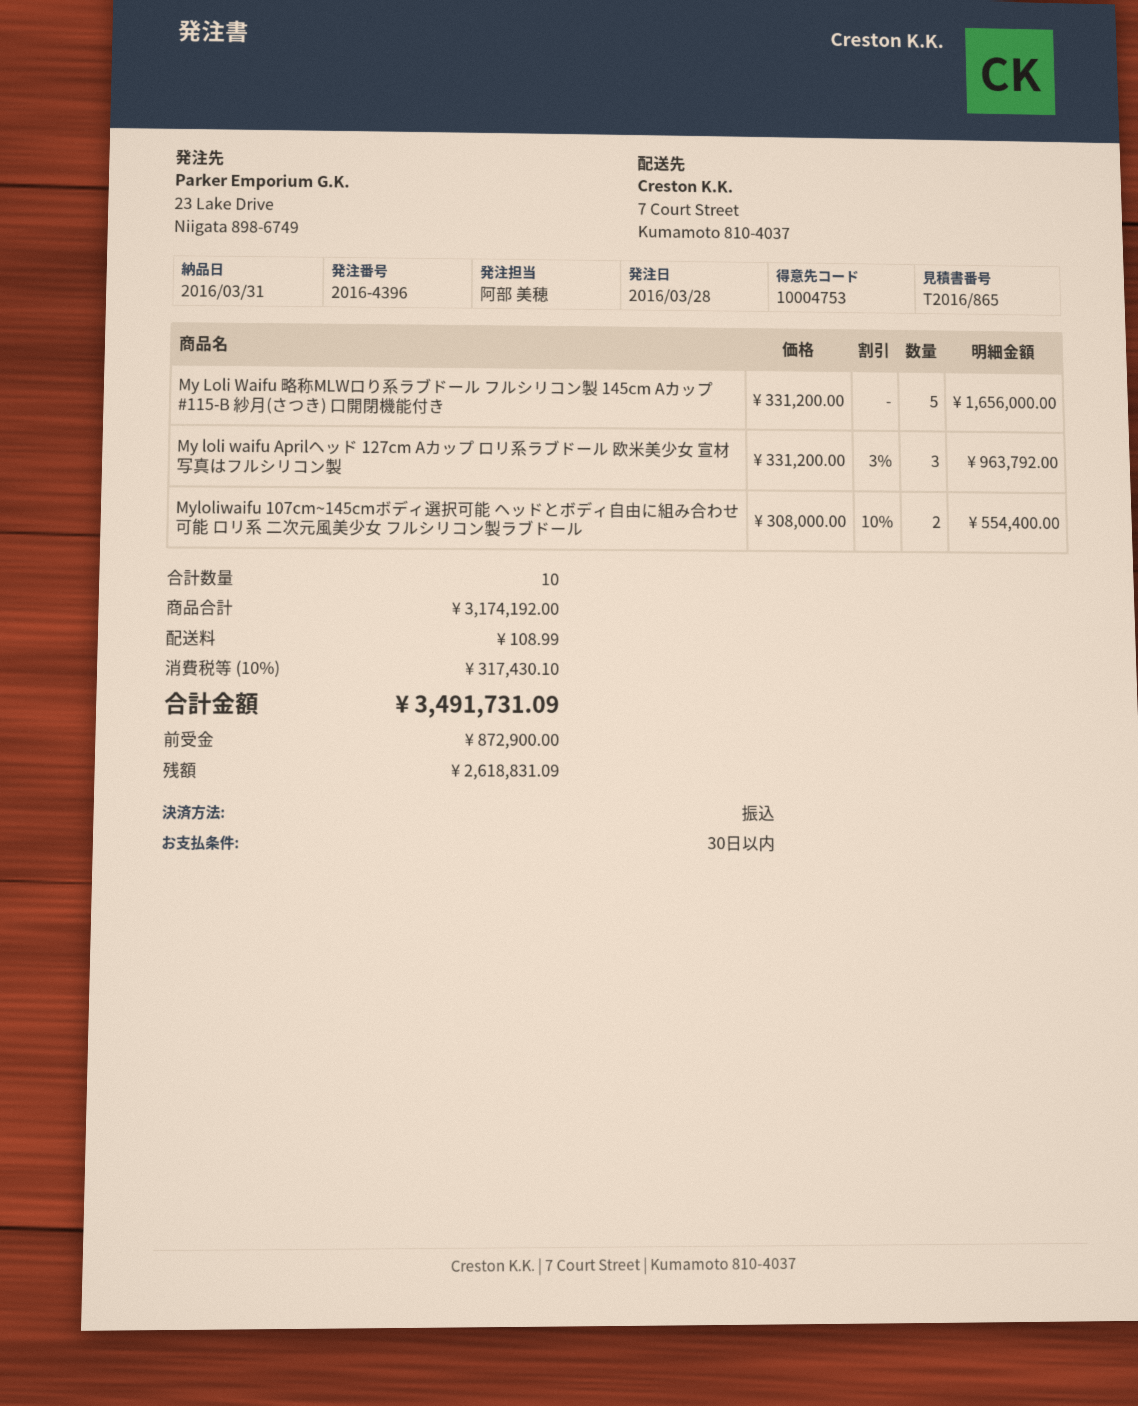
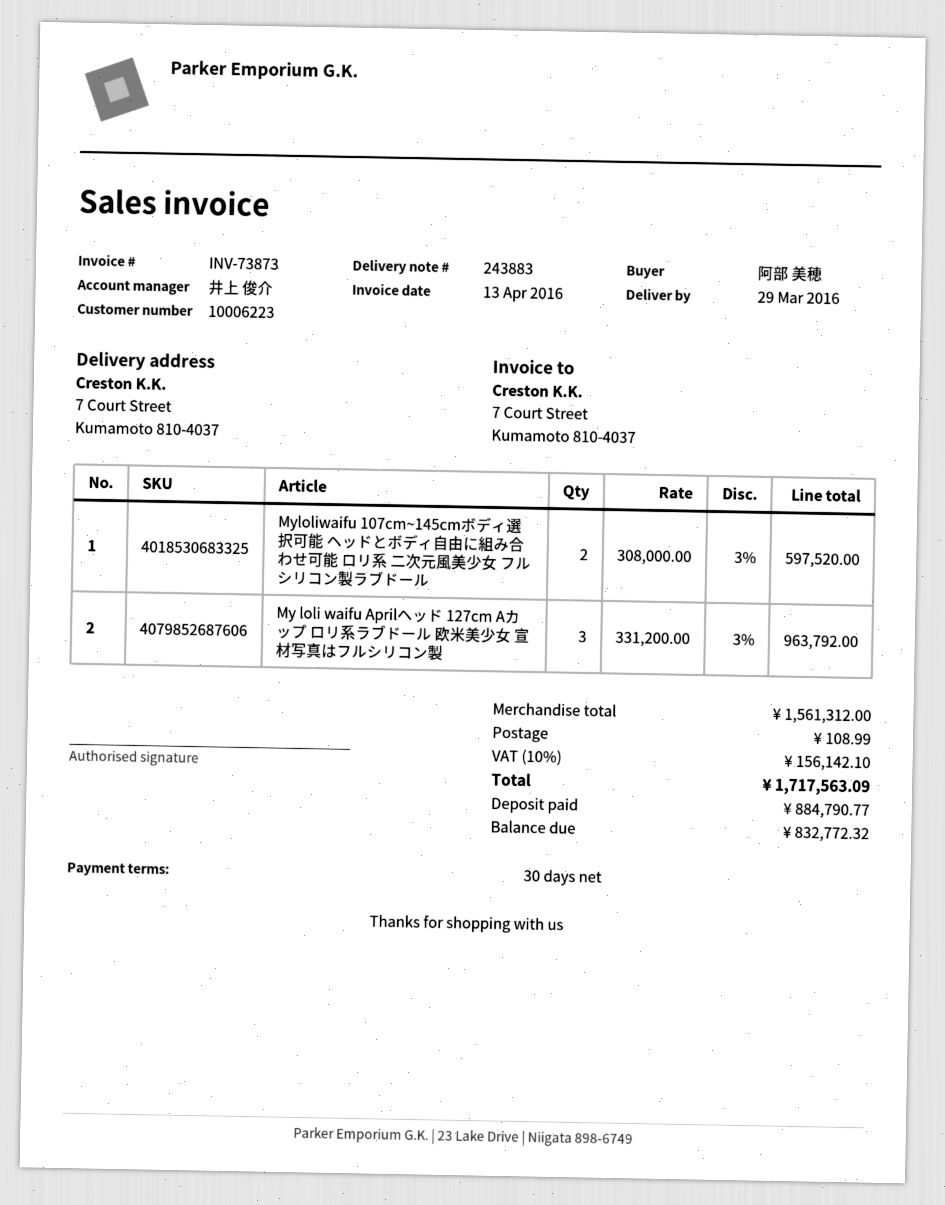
delivery date: 2016-03-31 -> 2016-03-29
customer number: 10004753 -> 10006223
My Loli Waifu 略称MLWロり系ラブドール フルシリコン製 145cm Aカップ #115-B 紗月(さつき) 口開閉機能付き: 5 x 331200.00 = 1656000.00 -> none
Myloliwaifu 107cm~145cmボディ選択可能 ヘッドとボディ自由に組み合わせ可能 ロリ系 二次元風美少女 フルシリコン製ラブドール: 2 x 308000.00 - 10% = 554400.00 -> 2 x 308000.00 - 3% = 597520.00
subtotal: 3174192.00 -> 1561312.00
tax: 10% = 317430.10 -> 10% = 156142.10
total: 3491731.09 -> 1717563.09
deposit: 872900.00 -> 884790.77
balance: 2618831.09 -> 832772.32

